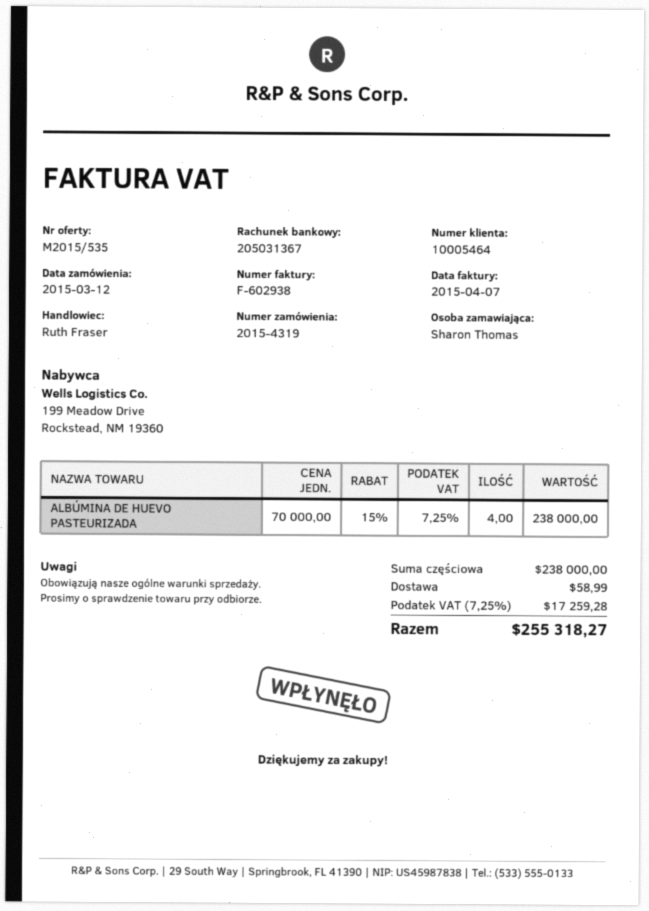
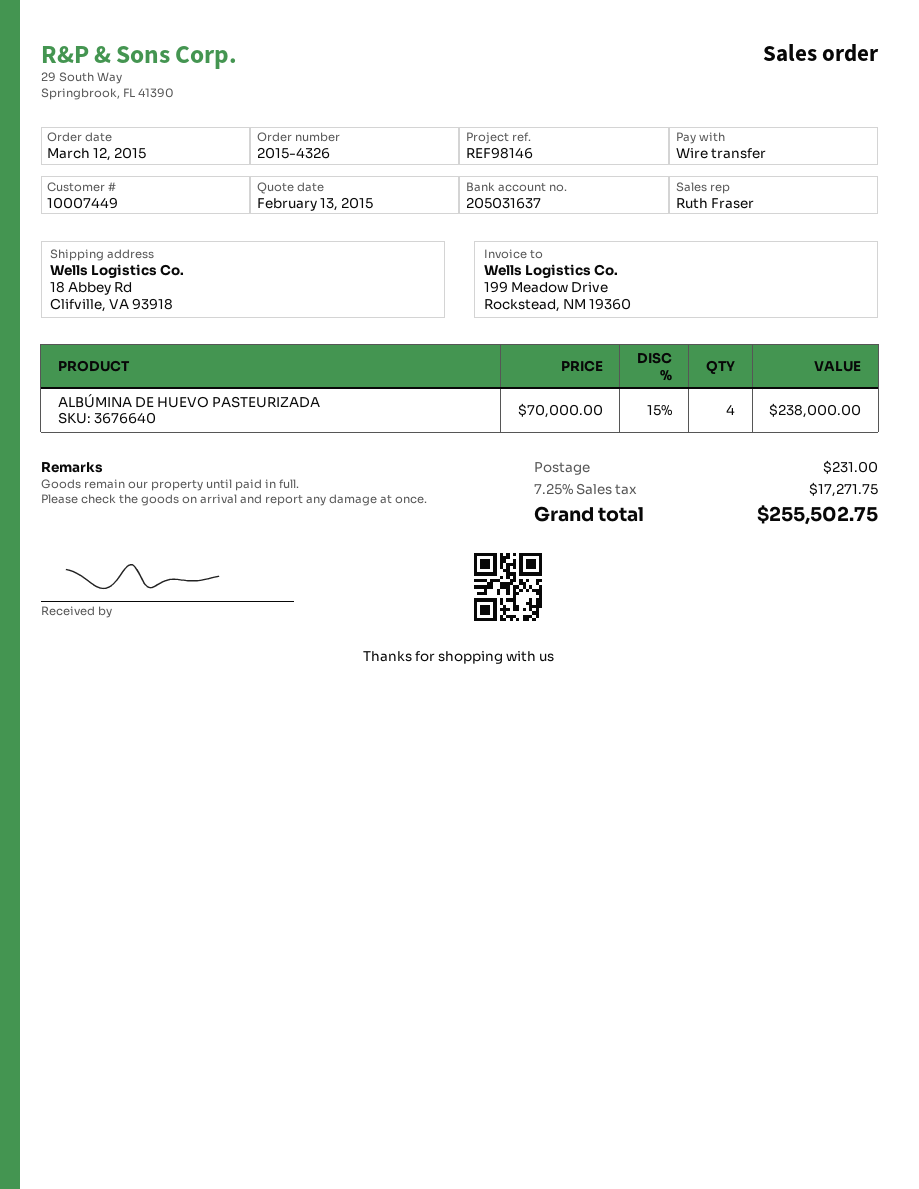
order number: 2015-4319 -> 2015-4326
customer number: 10005464 -> 10007449
bank account: 205031367 -> 205031637
shipping: 58.99 -> 231.00
tax: 7.25% = 17259.28 -> 7.25% = 17271.75
total: 255318.27 -> 255502.75

